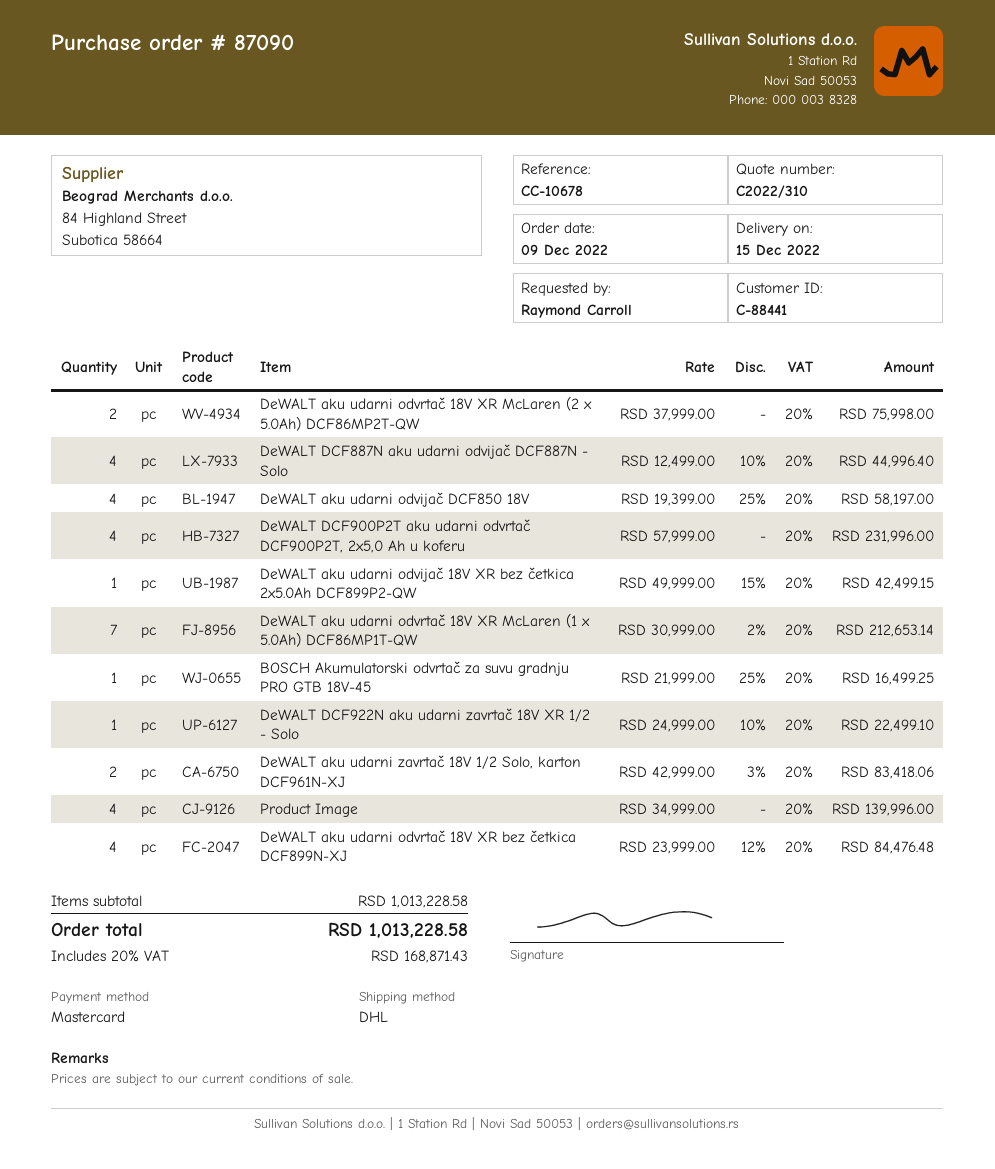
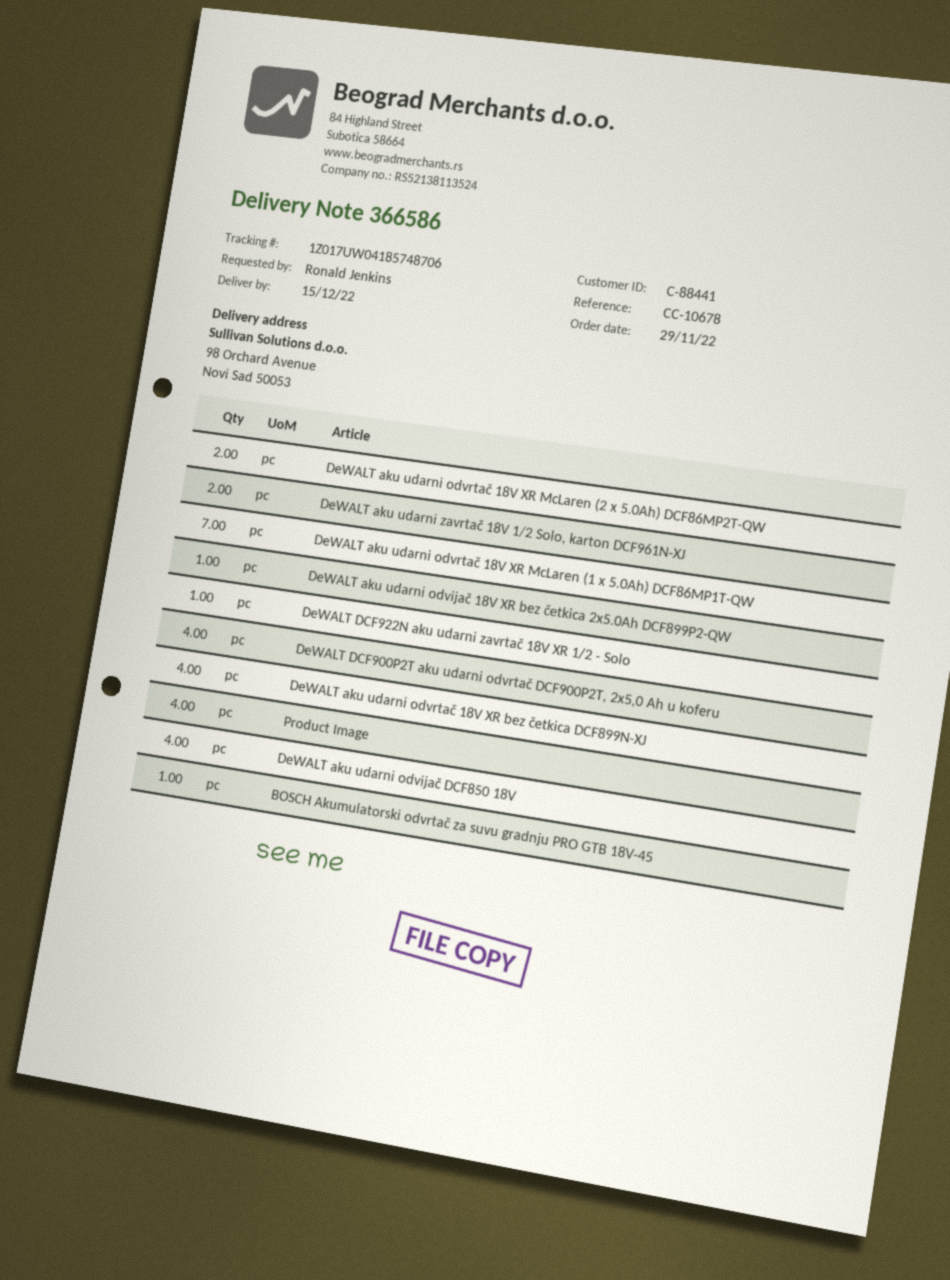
order date: 2022-12-09 -> 2022-11-29
ordered by: Raymond Carroll -> Ronald Jenkins
DeWALT DCF887N aku udarni odvijač DCF887N - Solo: 4 -> none

